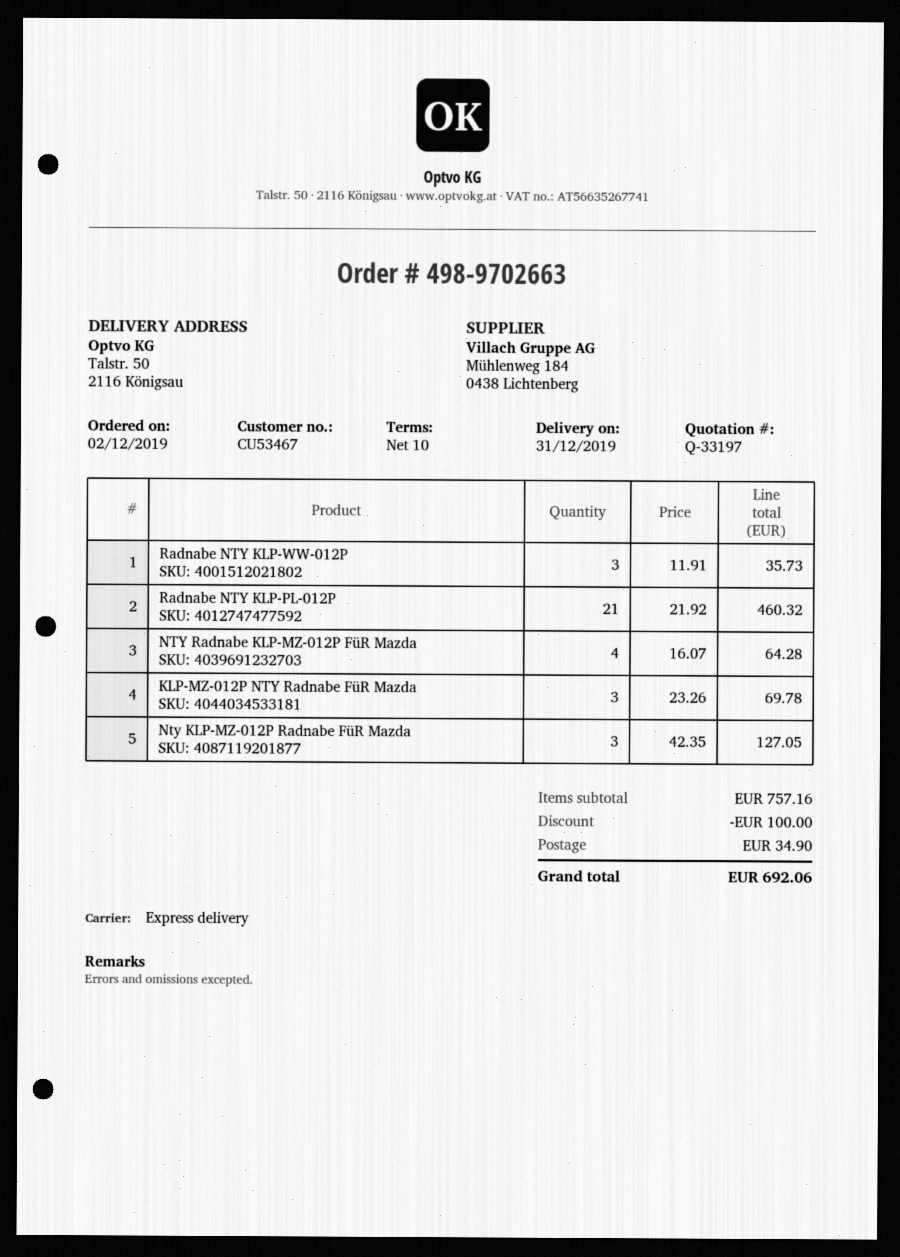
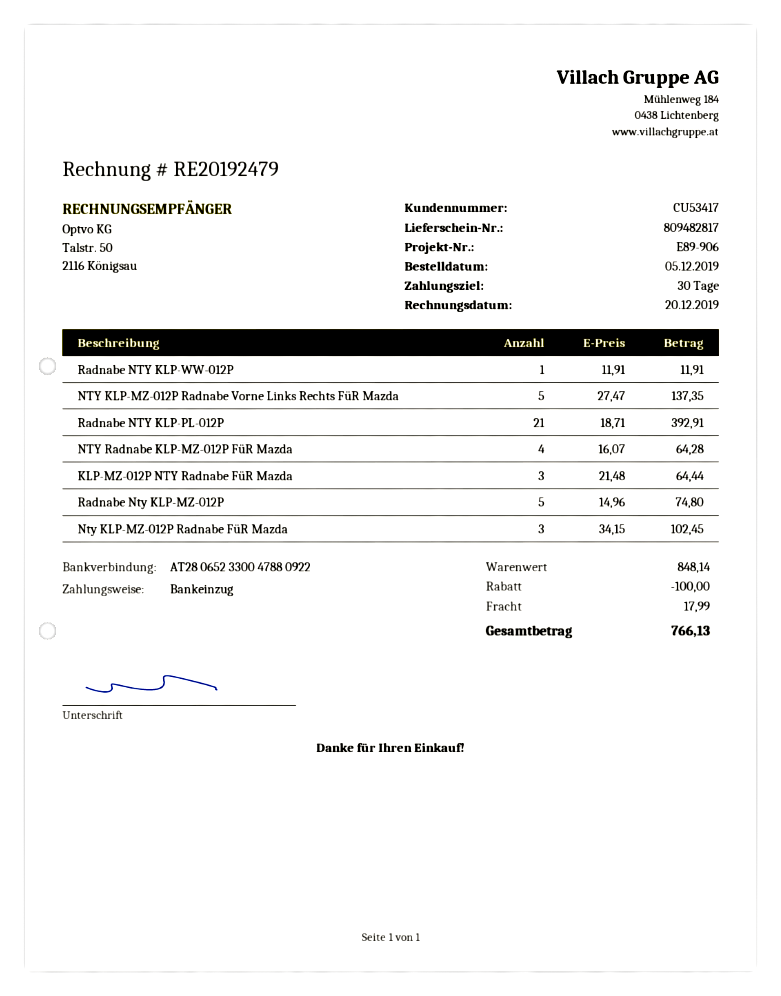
order date: 2019-12-02 -> 2019-12-05
payment terms: 10 days -> 30 days
customer number: CU53467 -> CU53417
Radnabe NTY KLP-WW-012P: 3 x 11.91 = 35.73 -> 1 x 11.91 = 11.91
Radnabe NTY KLP-PL-012P: 21 x 21.92 = 460.32 -> 21 x 18.71 = 392.91
KLP-MZ-012P NTY Radnabe FüR Mazda: 3 x 23.26 = 69.78 -> 3 x 21.48 = 64.44
Nty KLP-MZ-012P Radnabe FüR Mazda: 3 x 42.35 = 127.05 -> 3 x 34.15 = 102.45
NTY KLP-MZ-012P Radnabe Vorne Links Rechts FüR Mazda: none -> 5 x 27.47 = 137.35
Radnabe Nty KLP-MZ-012P: none -> 5 x 14.96 = 74.80
subtotal: 757.16 -> 848.14
shipping: 34.90 -> 17.99
total: 692.06 -> 766.13

